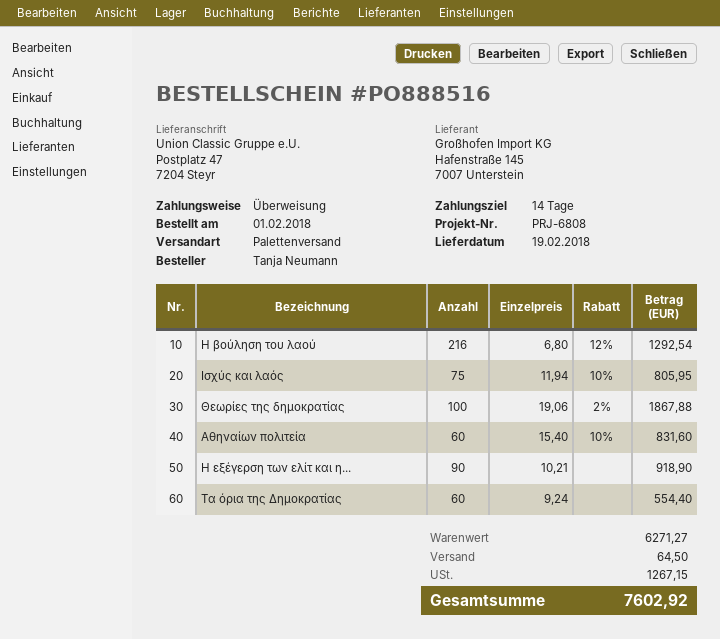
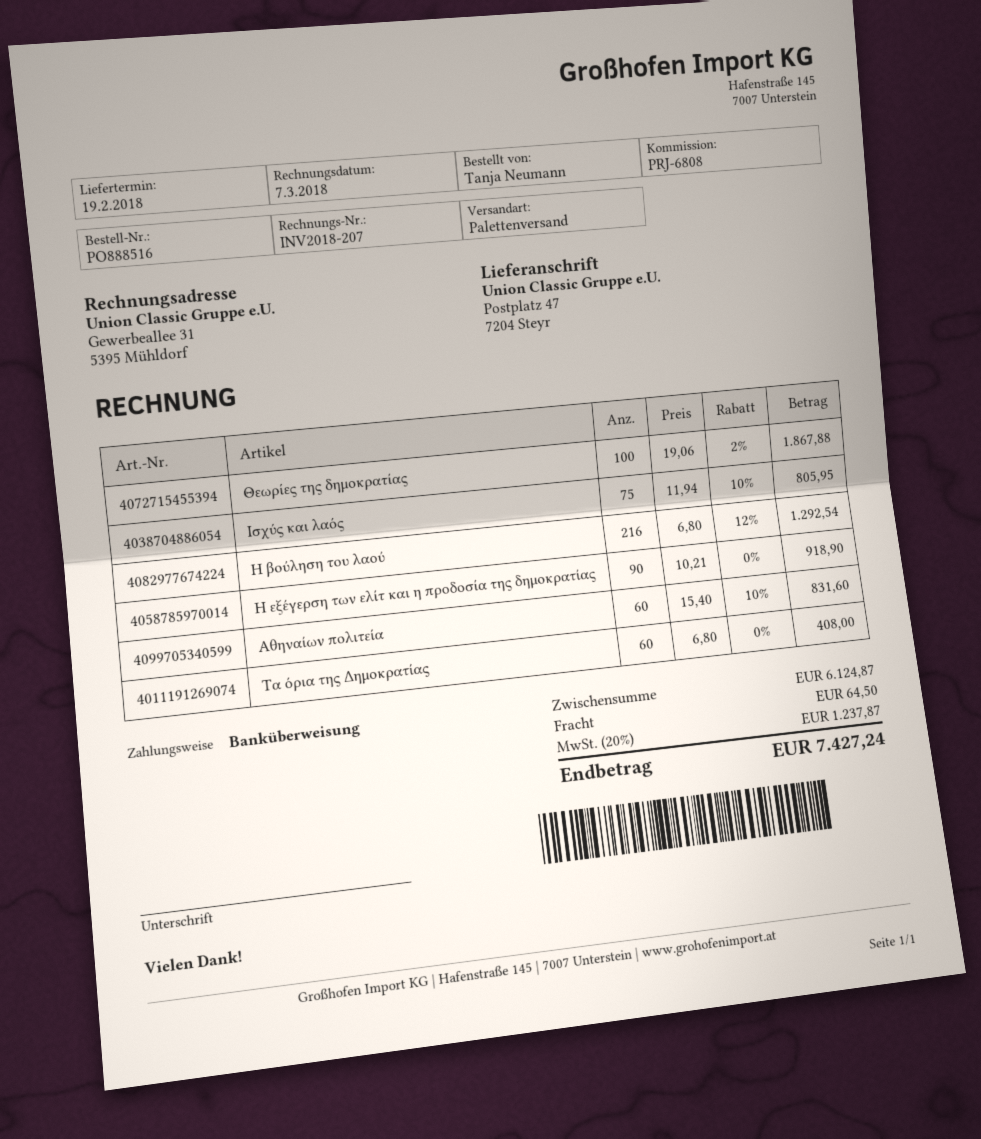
Τα όρια της Δημοκρατίας: 60 x 9.24 = 554.40 -> 60 x 6.80 = 408.00
subtotal: 6271.27 -> 6124.87
tax: 1267.15 -> 1237.87
total: 7602.92 -> 7427.24

